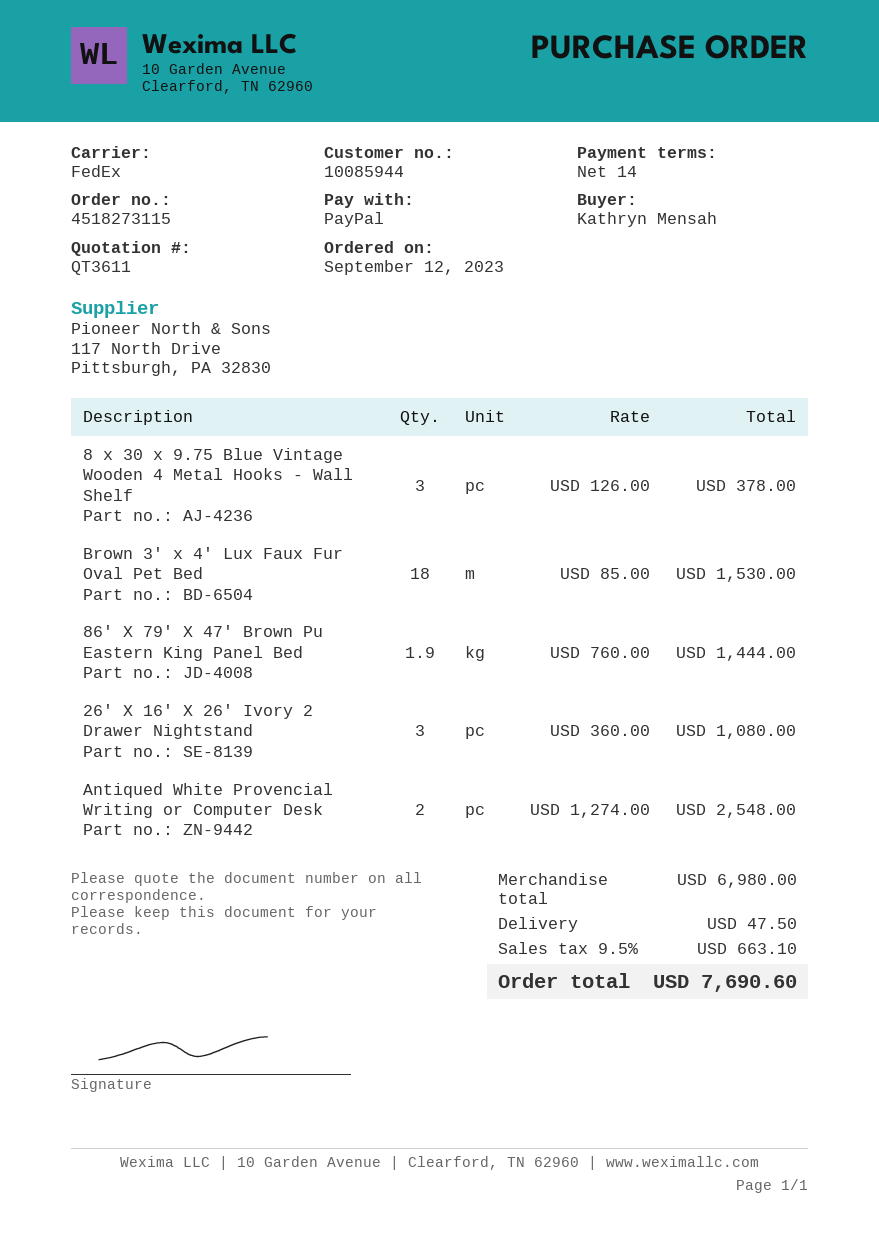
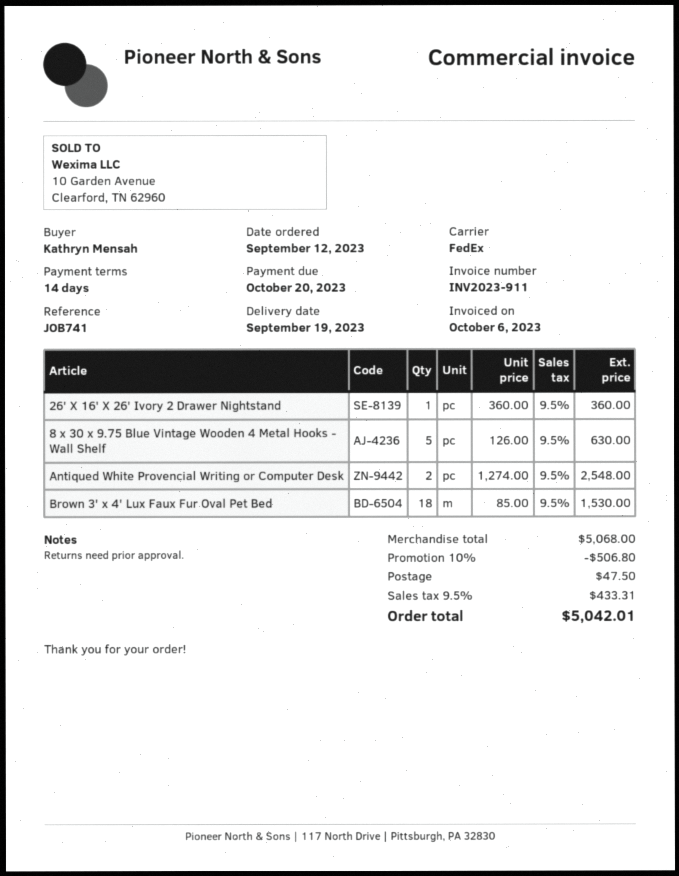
8 x 30 x 9.75 Blue Vintage Wooden 4 Metal Hooks - Wall Shelf: 3 x 126.00 = 378.00 -> 5 x 126.00 = 630.00
86' X 79' X 47' Brown Pu Eastern King Panel Bed: 1.9 x 760.00 = 1444.00 -> none
26' X 16' X 26' Ivory 2 Drawer Nightstand: 3 x 360.00 = 1080.00 -> 1 x 360.00 = 360.00
subtotal: 6980.00 -> 5068.00
discount: none -> 10% = 506.80
tax: 9.5% = 663.10 -> 9.5% = 433.31
total: 7690.60 -> 5042.01

